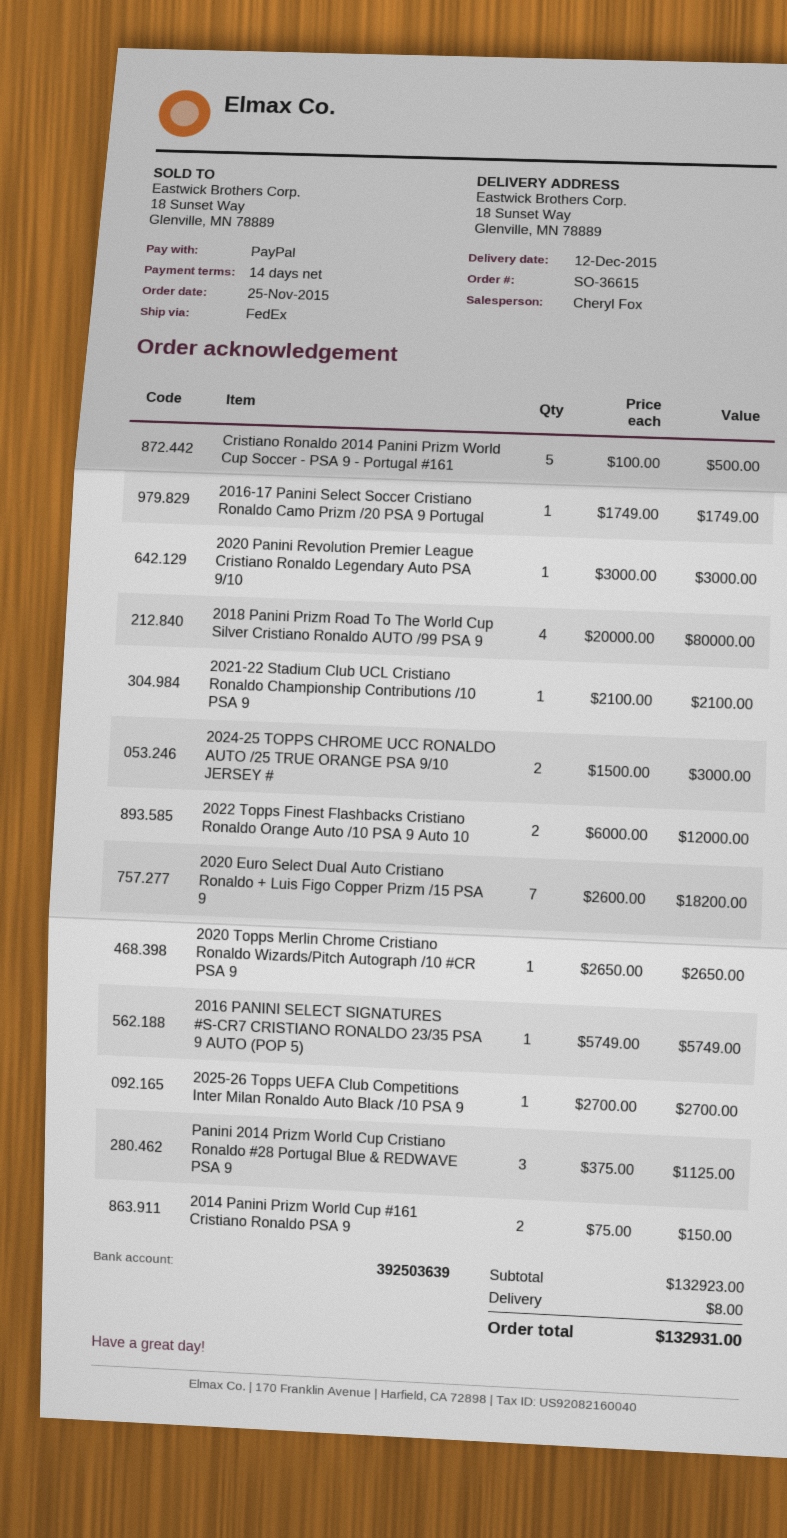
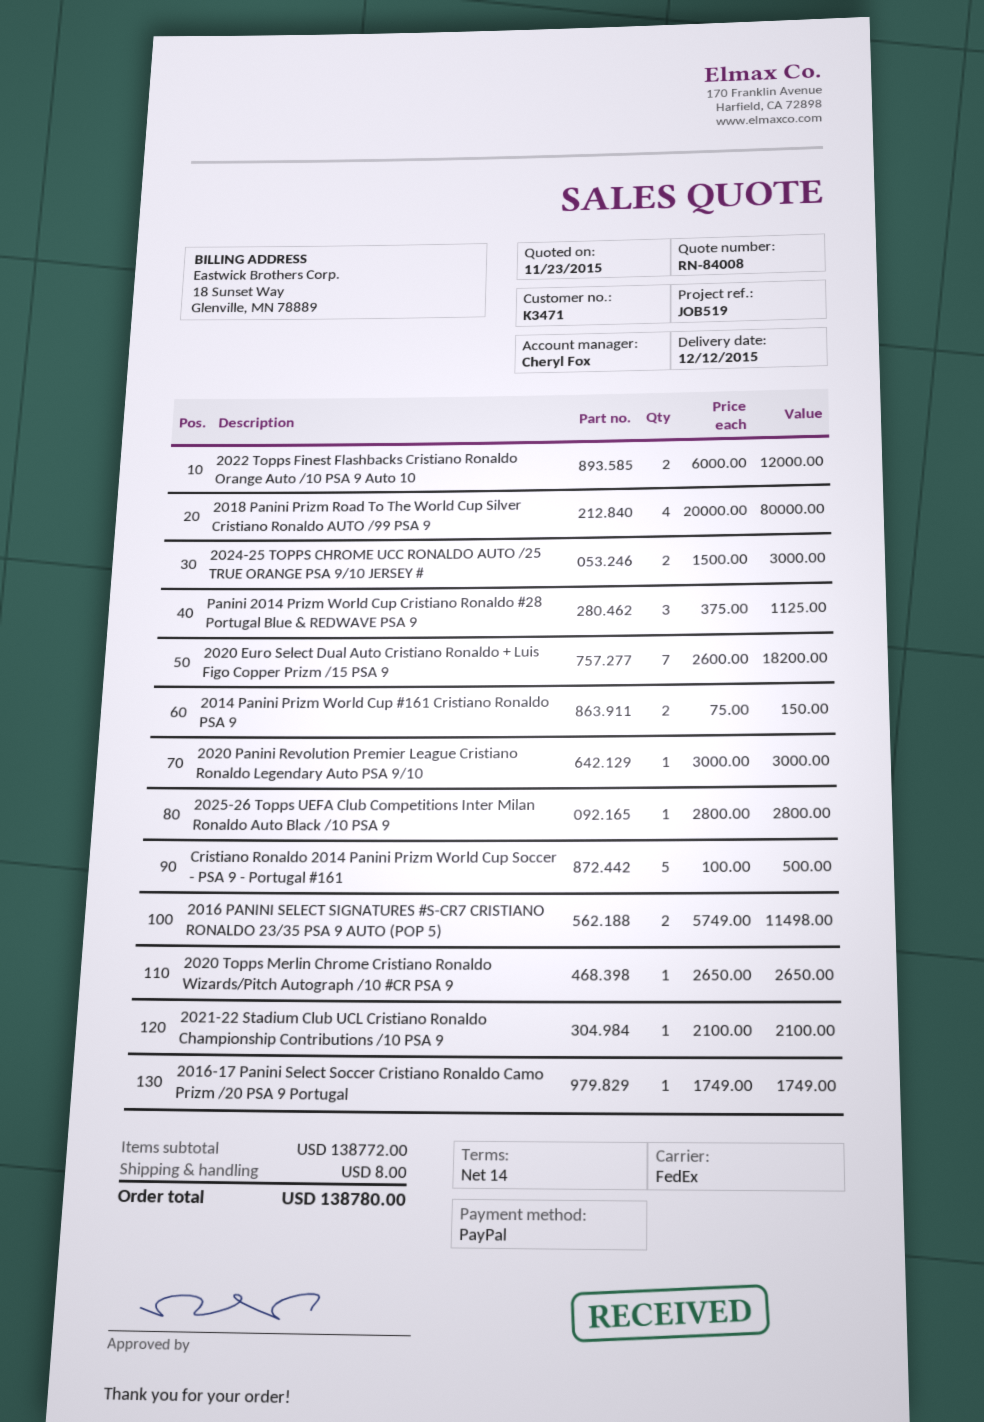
2016 PANINI SELECT SIGNATURES #S-CR7 CRISTIANO RONALDO 23/35 PSA 9 AUTO (POP 5): 1 x 5749.00 = 5749.00 -> 2 x 5749.00 = 11498.00
2025-26 Topps UEFA Club Competitions Inter Milan Ronaldo Auto Black /10 PSA 9: 1 x 2700.00 = 2700.00 -> 1 x 2800.00 = 2800.00
subtotal: 132923.00 -> 138772.00
total: 132931.00 -> 138780.00

